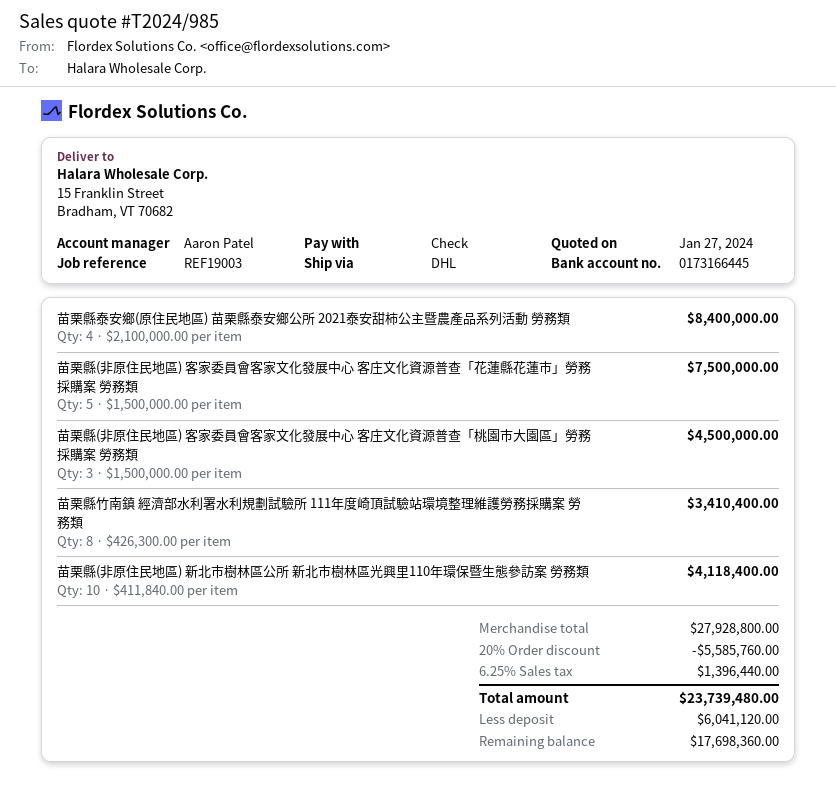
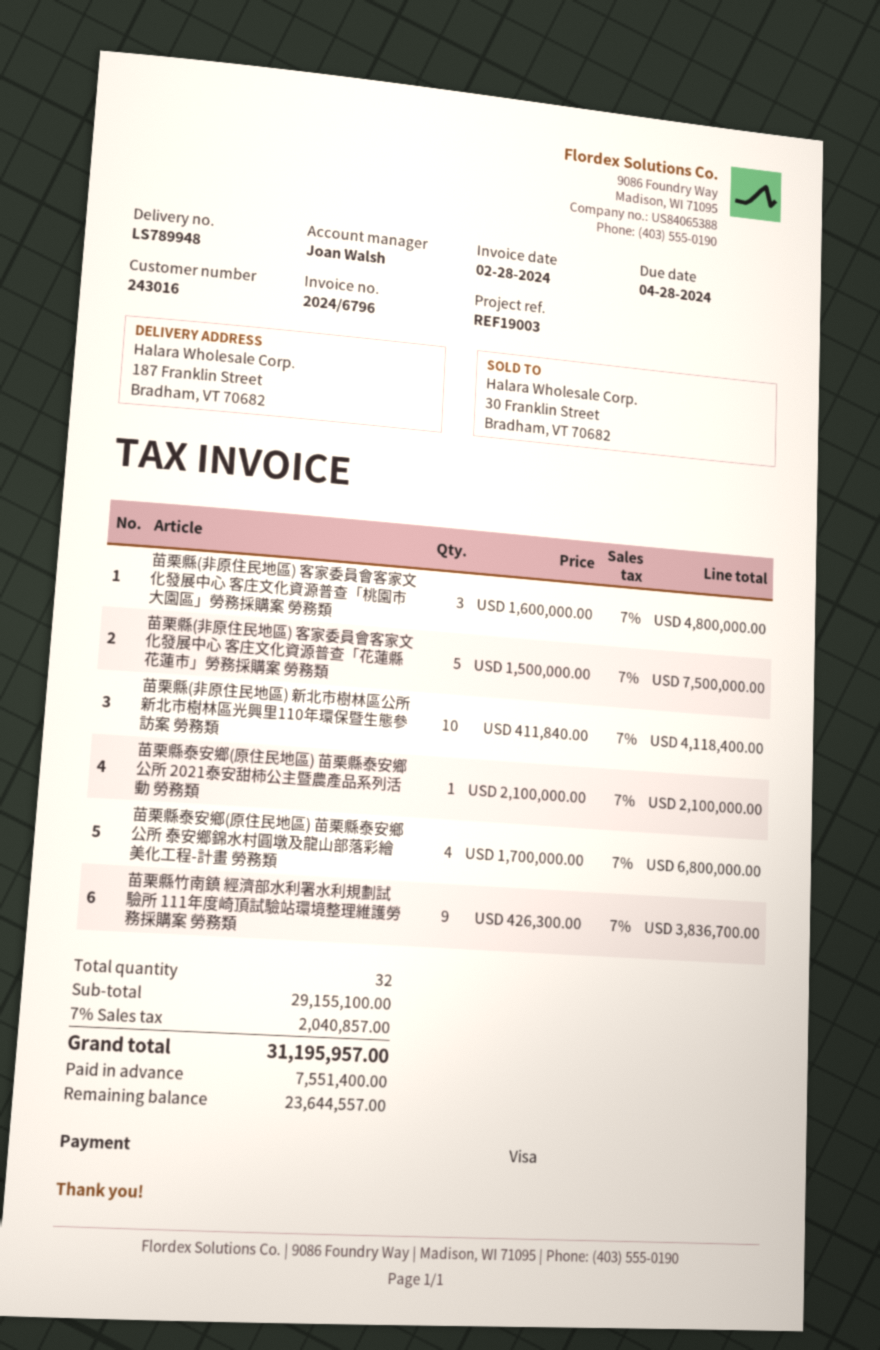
sales rep: Aaron Patel -> Joan Walsh
payment method: cheque -> Visa
ship to: 15 Franklin Street, Bradham, VT 70682 -> 187 Franklin Street, Bradham, VT 70682
苗栗縣泰安鄉(原住民地區) 苗栗縣泰安鄉公所 2021泰安甜柿公主暨農產品系列活動 勞務類: 4 x 2100000.00 = 8400000.00 -> 1 x 2100000.00 = 2100000.00
苗栗縣(非原住民地區) 客家委員會客家文化發展中心 客庄文化資源普查「桃園市大園區」勞務採購案 勞務類: 3 x 1500000.00 = 4500000.00 -> 3 x 1600000.00 = 4800000.00
苗栗縣竹南鎮 經濟部水利署水利規劃試驗所 111年度崎頂試驗站環境整理維護勞務採購案 勞務類: 8 x 426300.00 = 3410400.00 -> 9 x 426300.00 = 3836700.00
苗栗縣泰安鄉(原住民地區) 苗栗縣泰安鄉公所 泰安鄉錦水村圓墩及龍山部落彩繪美化工程-計畫 勞務類: none -> 4 x 1700000.00 = 6800000.00
subtotal: 27928800.00 -> 29155100.00
discount: 20% = 5585760.00 -> none
tax: 6.25% = 1396440.00 -> 7% = 2040857.00
total: 23739480.00 -> 31195957.00
deposit: 6041120.00 -> 7551400.00
balance: 17698360.00 -> 23644557.00

